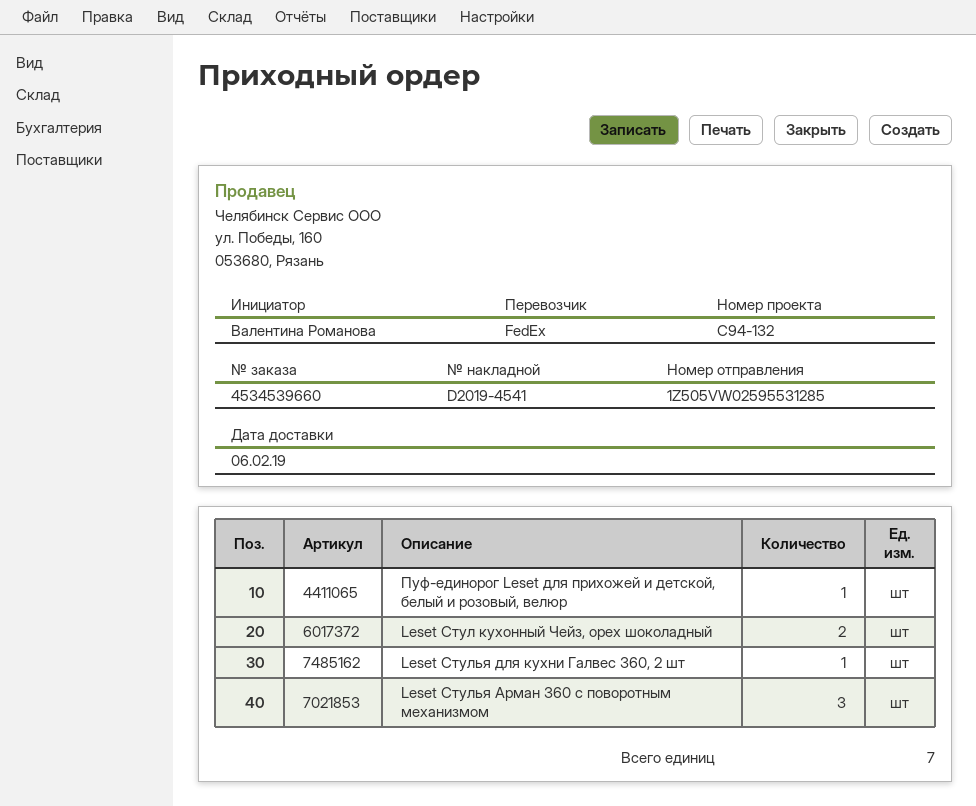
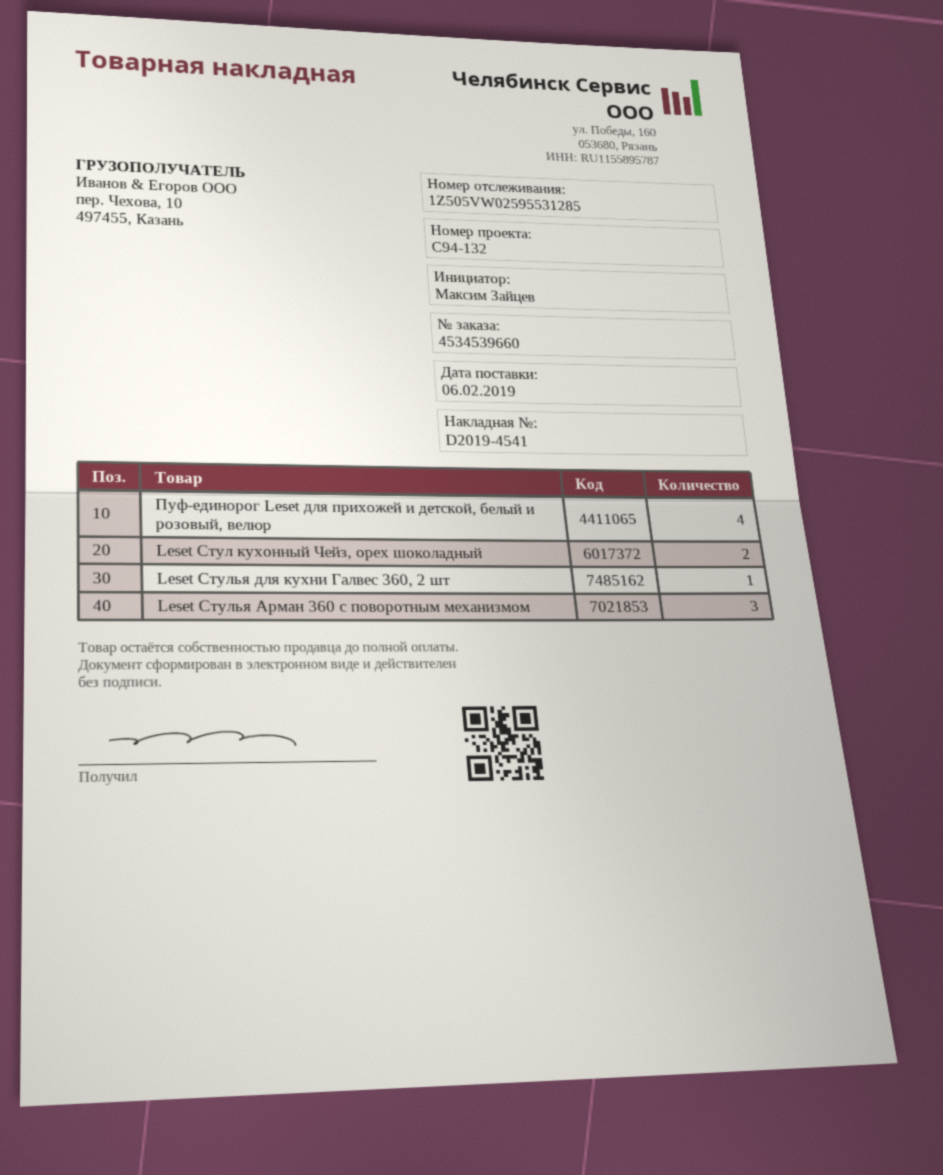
ordered by: Валентина Романова -> Максим Зайцев
Пуф-единорог Leset для прихожей и детской, белый и розовый, велюр: 1 -> 4

